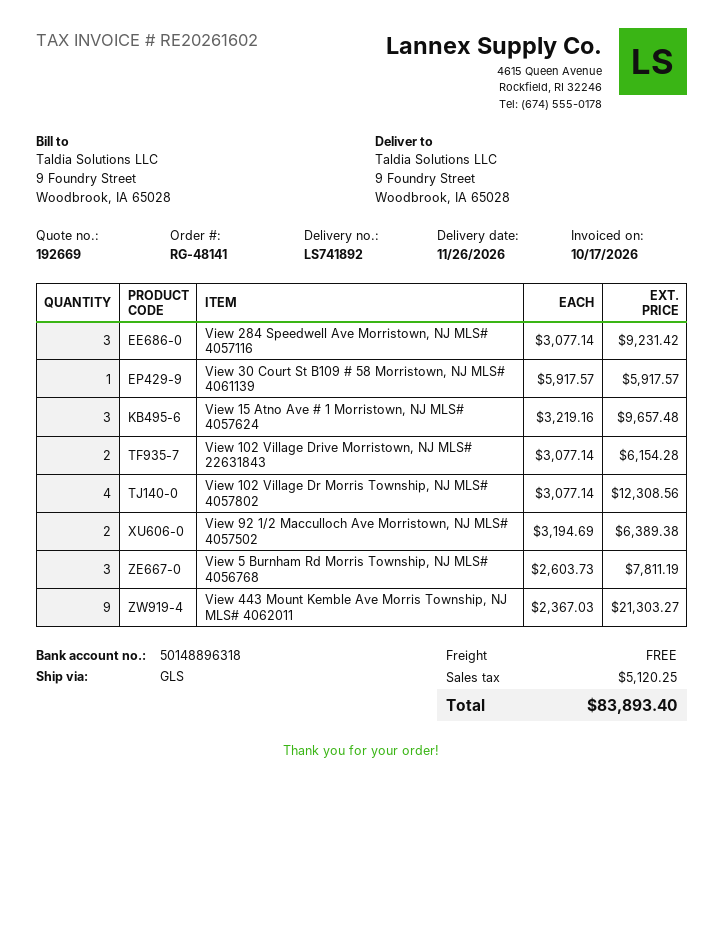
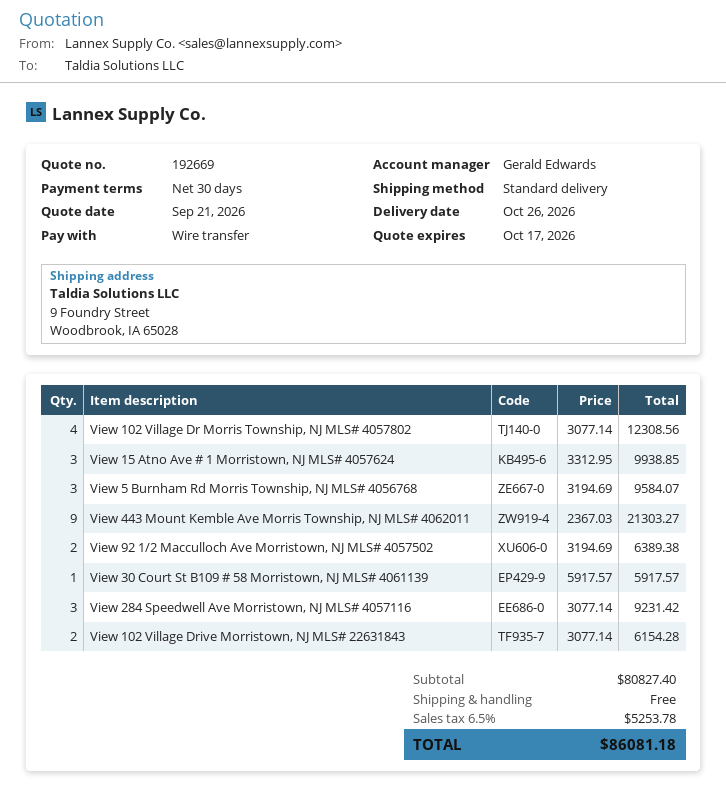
delivery date: 2026-11-26 -> 2026-10-26
shipping method: GLS -> standard
View 15 Atno Ave # 1 Morristown, NJ MLS# 4057624: 3 x 3219.16 = 9657.48 -> 3 x 3312.95 = 9938.85
View 5 Burnham Rd Morris Township, NJ MLS# 4056768: 3 x 2603.73 = 7811.19 -> 3 x 3194.69 = 9584.07
tax: 5120.25 -> 5253.78
total: 83893.40 -> 86081.18

